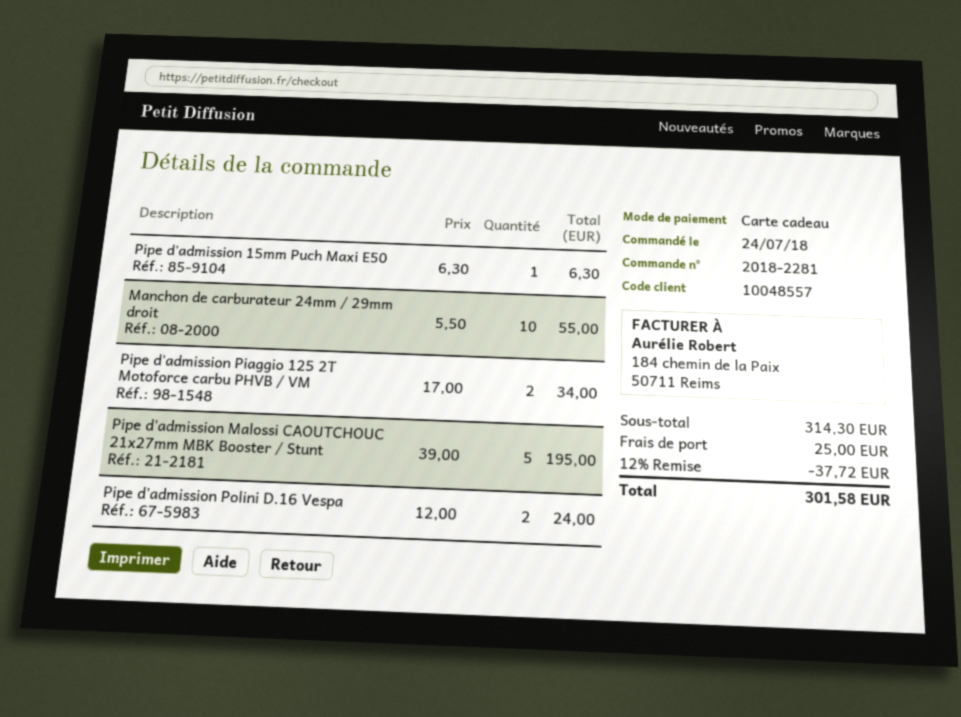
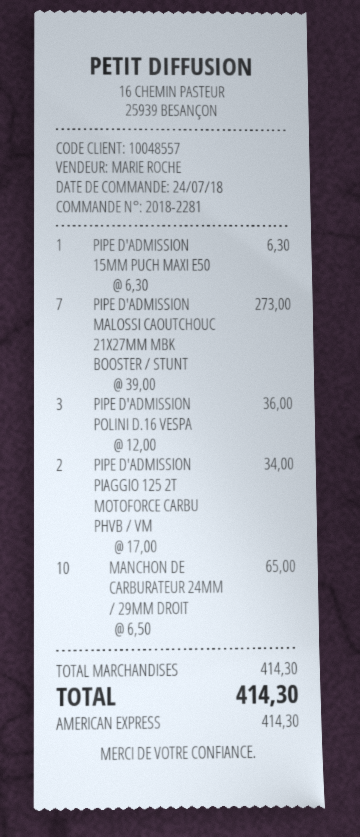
payment method: gift card -> American Express
Manchon de carburateur 24mm / 29mm droit: 10 x 5.50 = 55.00 -> 10 x 6.50 = 65.00
Pipe d'admission Malossi CAOUTCHOUC 21x27mm MBK Booster / Stunt: 5 x 39.00 = 195.00 -> 7 x 39.00 = 273.00
Pipe d'admission Polini D.16 Vespa: 2 x 12.00 = 24.00 -> 3 x 12.00 = 36.00
subtotal: 314.30 -> 414.30
discount: 12% = 37.72 -> none
shipping: 25.00 -> none
total: 301.58 -> 414.30

